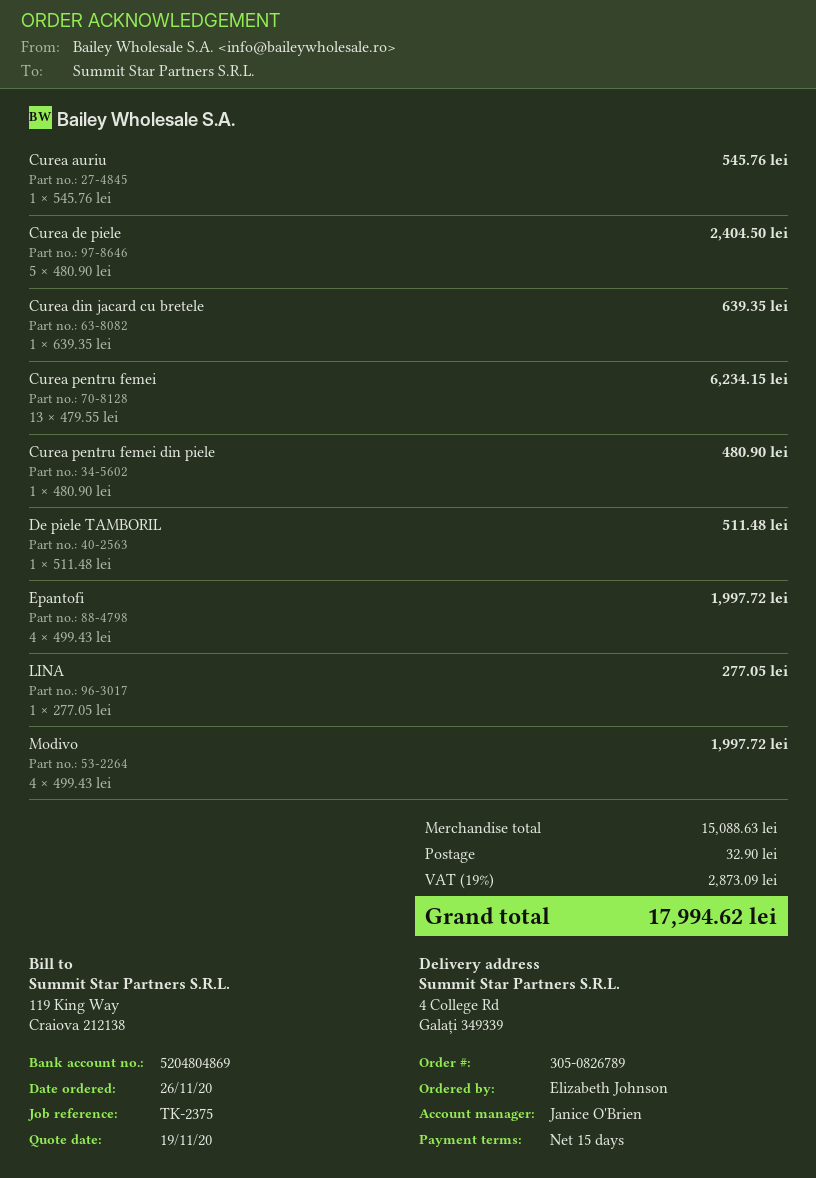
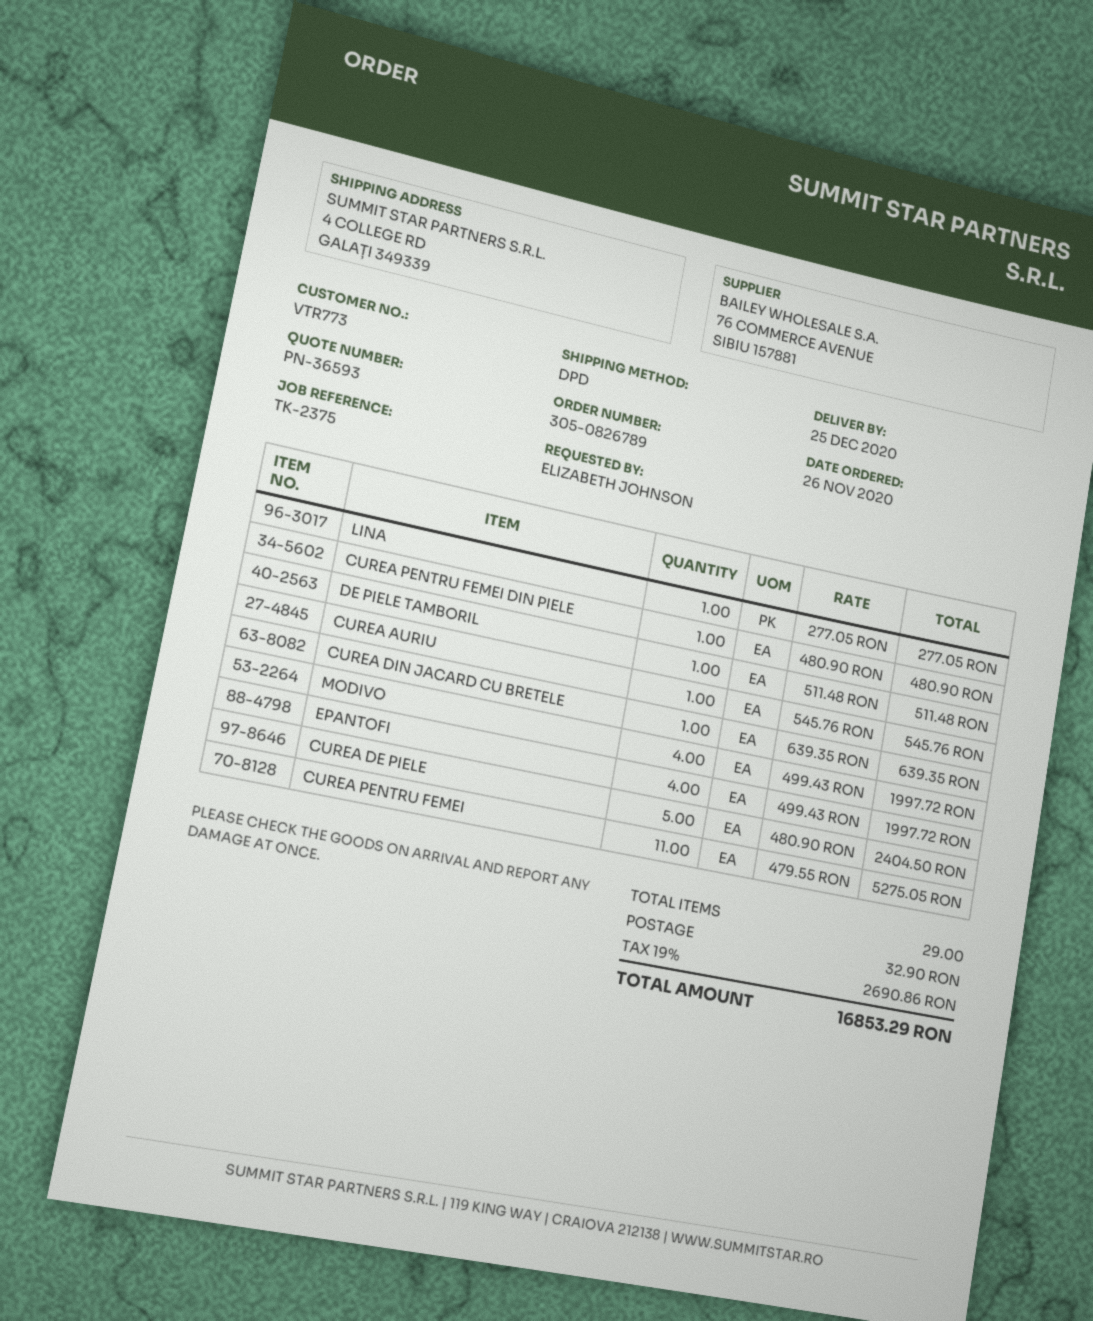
Curea pentru femei: 13 x 479.55 = 6234.15 -> 11 x 479.55 = 5275.05
tax: 19% = 2873.09 -> 19% = 2690.86
total: 17994.62 -> 16853.29

